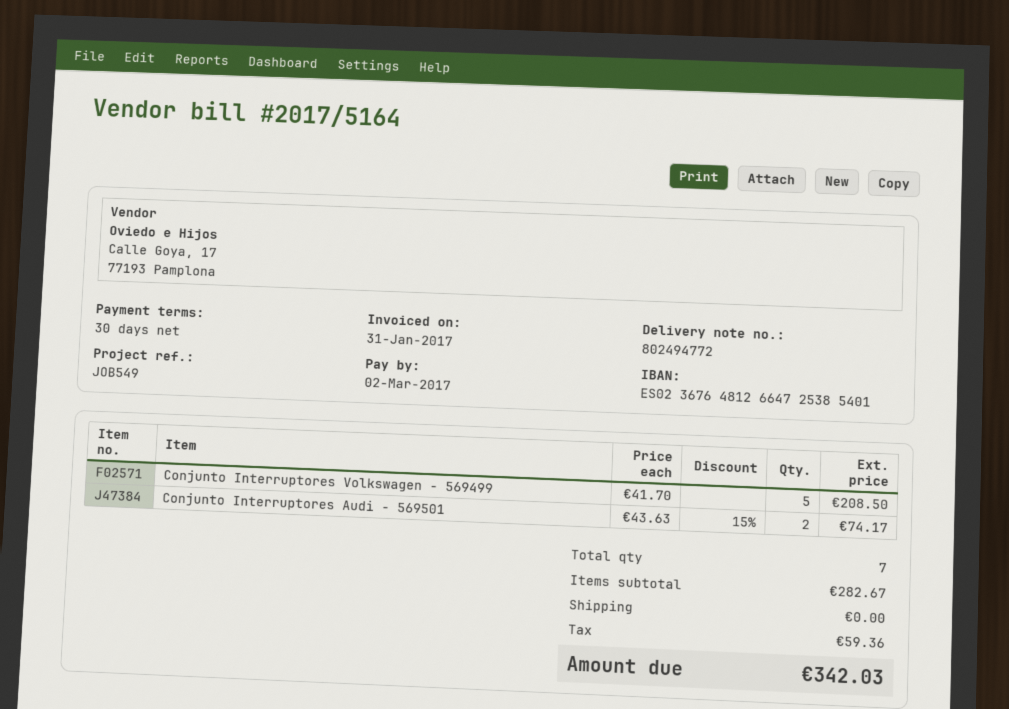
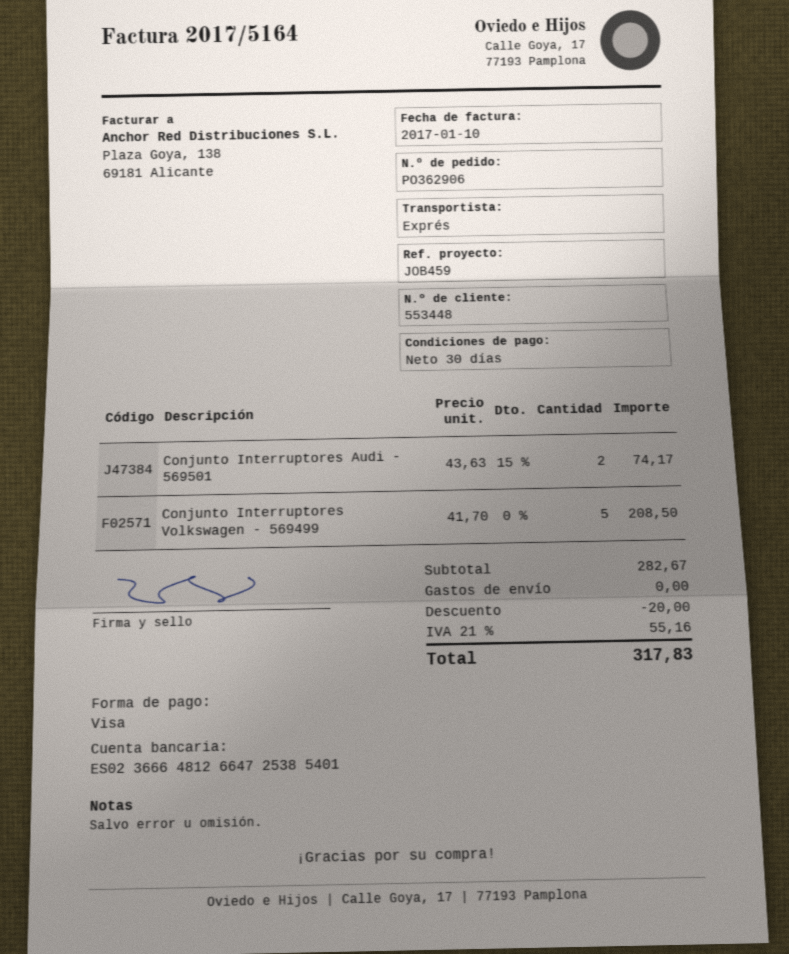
invoice date: 2017-01-31 -> 2017-01-10
reference: JOB549 -> JOB459
bank account: ES0236764812664725385401 -> ES0236664812664725385401
discount: none -> 20.00
tax: 59.36 -> 55.16
total: 342.03 -> 317.83

